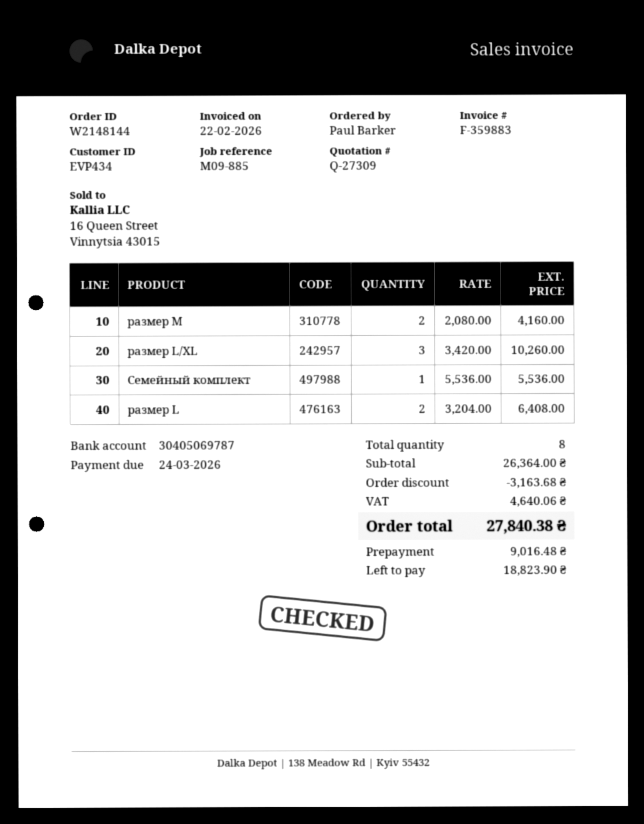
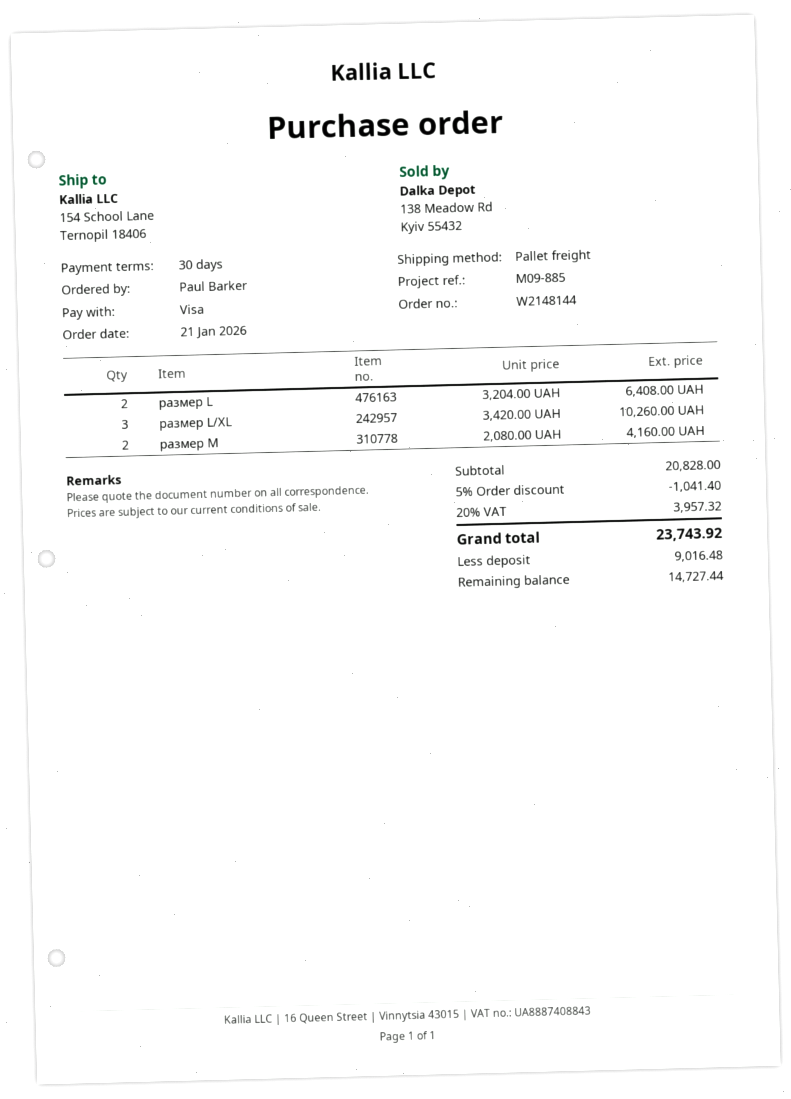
Семейный комплект: 1 x 5536.00 = 5536.00 -> none
subtotal: 26364.00 -> 20828.00
discount: 3163.68 -> 1041.40
tax: 4640.06 -> 3957.32
total: 27840.38 -> 23743.92
balance: 18823.90 -> 14727.44

